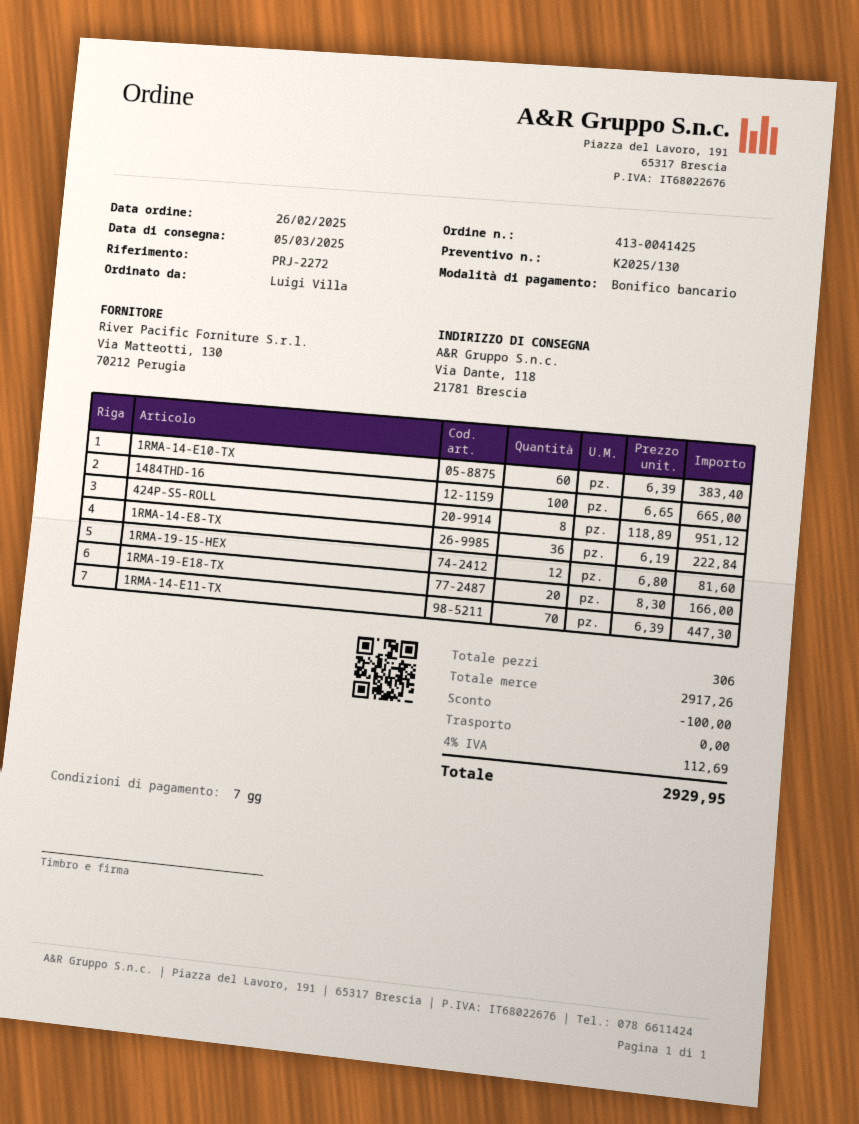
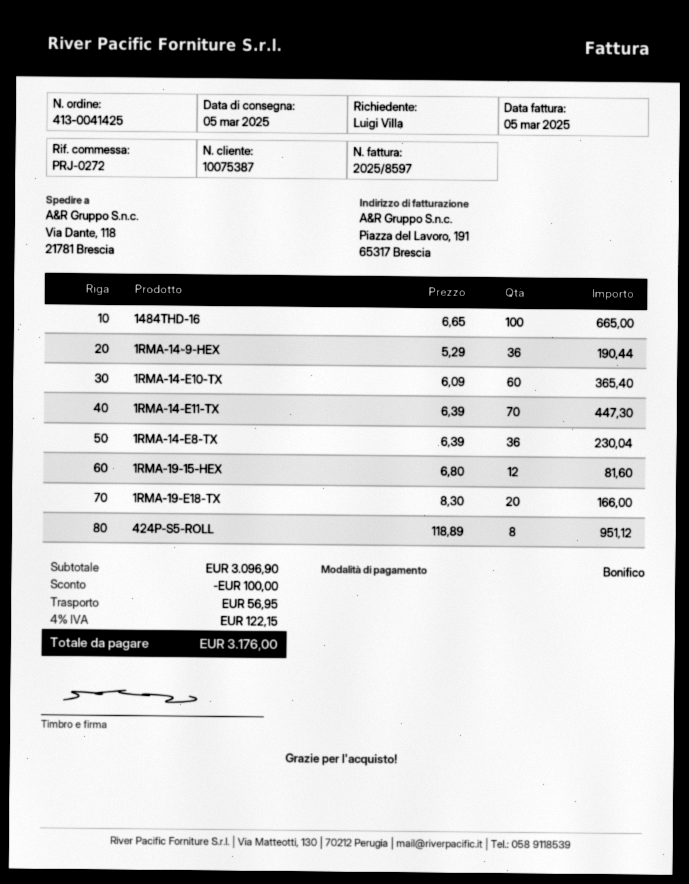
reference: PRJ-2272 -> PRJ-0272
1RMA-14-E10-TX: 60 x 6.39 = 383.40 -> 60 x 6.09 = 365.40
1RMA-14-E8-TX: 36 x 6.19 = 222.84 -> 36 x 6.39 = 230.04
1RMA-14-9-HEX: none -> 36 x 5.29 = 190.44
subtotal: 2917.26 -> 3096.90
shipping: 0.00 -> 56.95
tax: 4% = 112.69 -> 4% = 122.15
total: 2929.95 -> 3176.00

